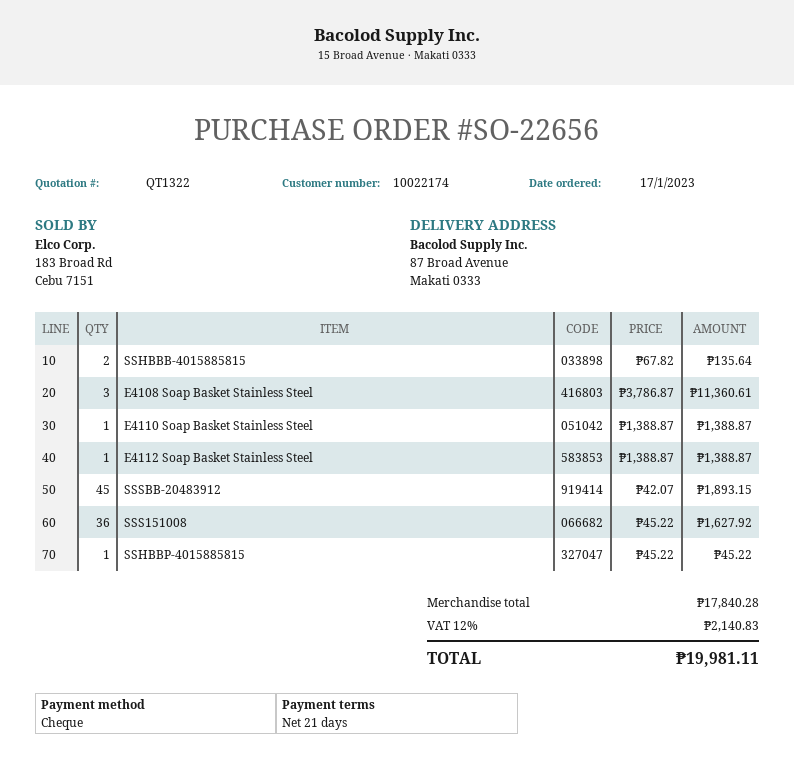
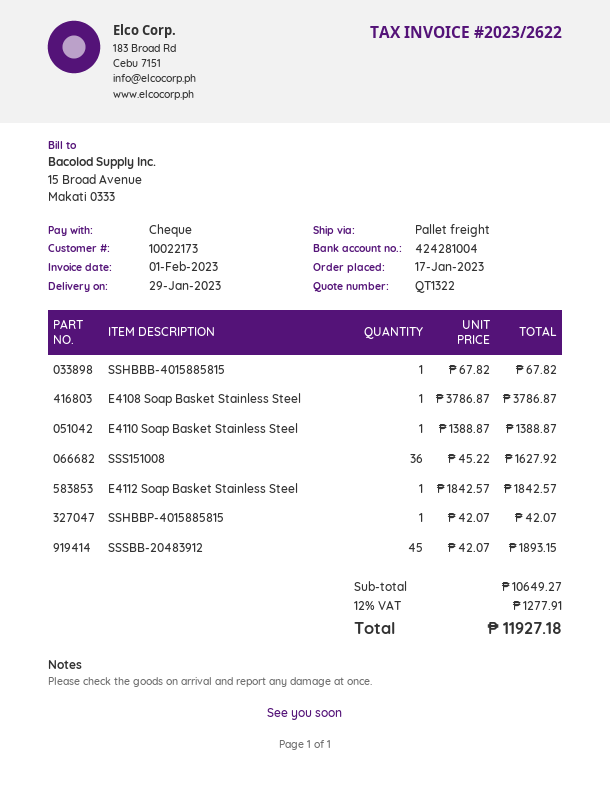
customer number: 10022174 -> 10022173
SSHBBB-4015885815: 2 x 67.82 = 135.64 -> 1 x 67.82 = 67.82
E4108 Soap Basket Stainless Steel: 3 x 3786.87 = 11360.61 -> 1 x 3786.87 = 3786.87
E4112 Soap Basket Stainless Steel: 1 x 1388.87 = 1388.87 -> 1 x 1842.57 = 1842.57
SSHBBP-4015885815: 1 x 45.22 = 45.22 -> 1 x 42.07 = 42.07
subtotal: 17840.28 -> 10649.27
tax: 12% = 2140.83 -> 12% = 1277.91
total: 19981.11 -> 11927.18

